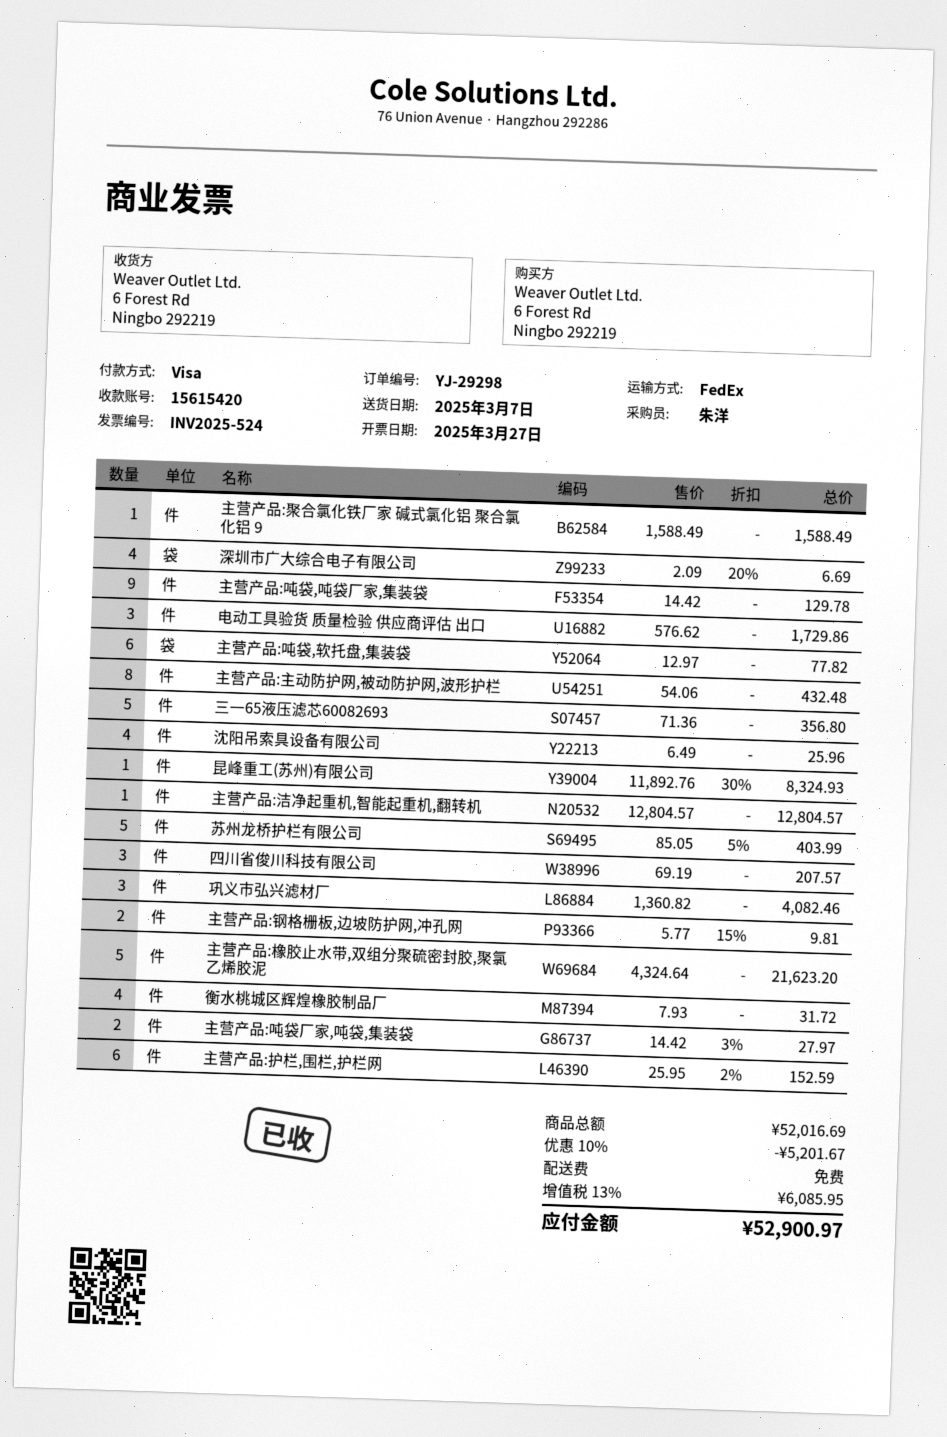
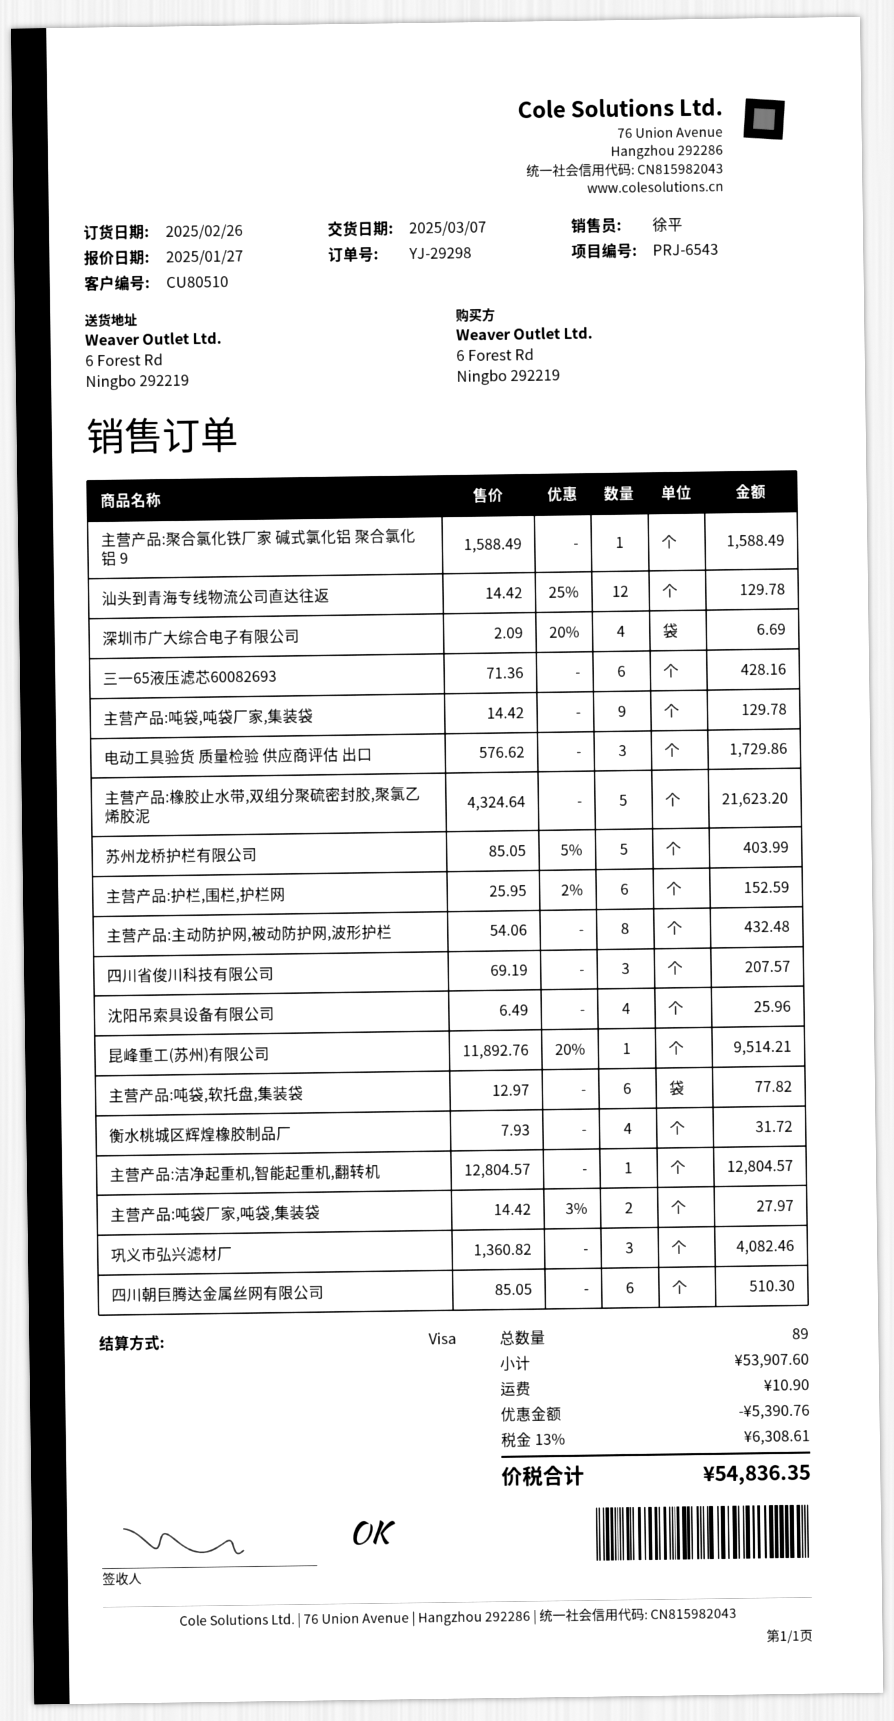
三一65液压滤芯60082693: 5 x 71.36 = 356.80 -> 6 x 71.36 = 428.16
昆峰重工(苏州)有限公司: 1 x 11892.76 - 30% = 8324.93 -> 1 x 11892.76 - 20% = 9514.21
主营产品:钢格栅板,边坡防护网,冲孔网: 2 x 5.77 - 15% = 9.81 -> none
汕头到青海专线物流公司直达往返: none -> 12 x 14.42 - 25% = 129.78
四川朝巨腾达金属丝网有限公司: none -> 6 x 85.05 = 510.30
subtotal: 52016.69 -> 53907.60
discount: 5201.67 -> 5390.76
shipping: 0.00 -> 10.90
tax: 13% = 6085.95 -> 13% = 6308.61
total: 52900.97 -> 54836.35

